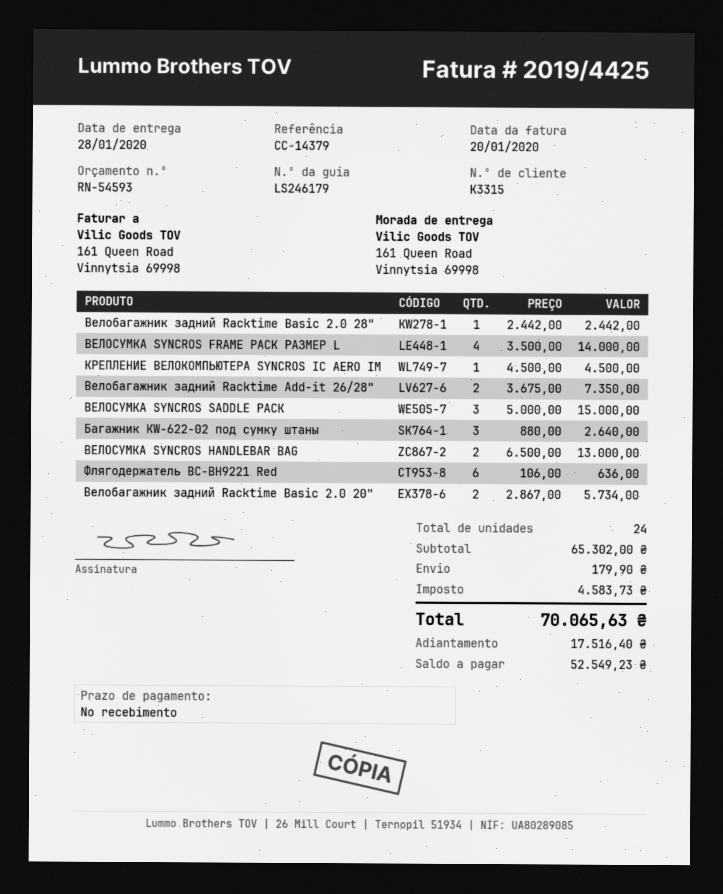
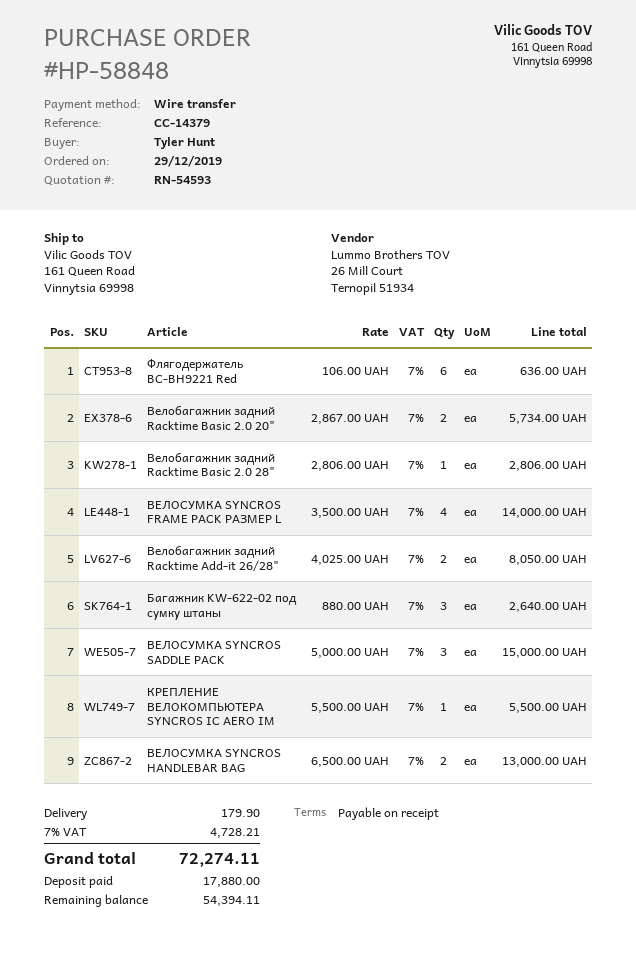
Велобагажник задний Racktime Basic 2.0 28": 1 x 2442.00 = 2442.00 -> 1 x 2806.00 = 2806.00
КРЕПЛЕНИЕ ВЕЛОКОМПЬЮТЕРА SYNCROS IC AERO IM: 1 x 4500.00 = 4500.00 -> 1 x 5500.00 = 5500.00
Велобагажник задний Racktime Add-it 26/28": 2 x 3675.00 = 7350.00 -> 2 x 4025.00 = 8050.00
tax: 4583.73 -> 4728.21
total: 70065.63 -> 72274.11
deposit: 17516.40 -> 17880.00
balance: 52549.23 -> 54394.11

